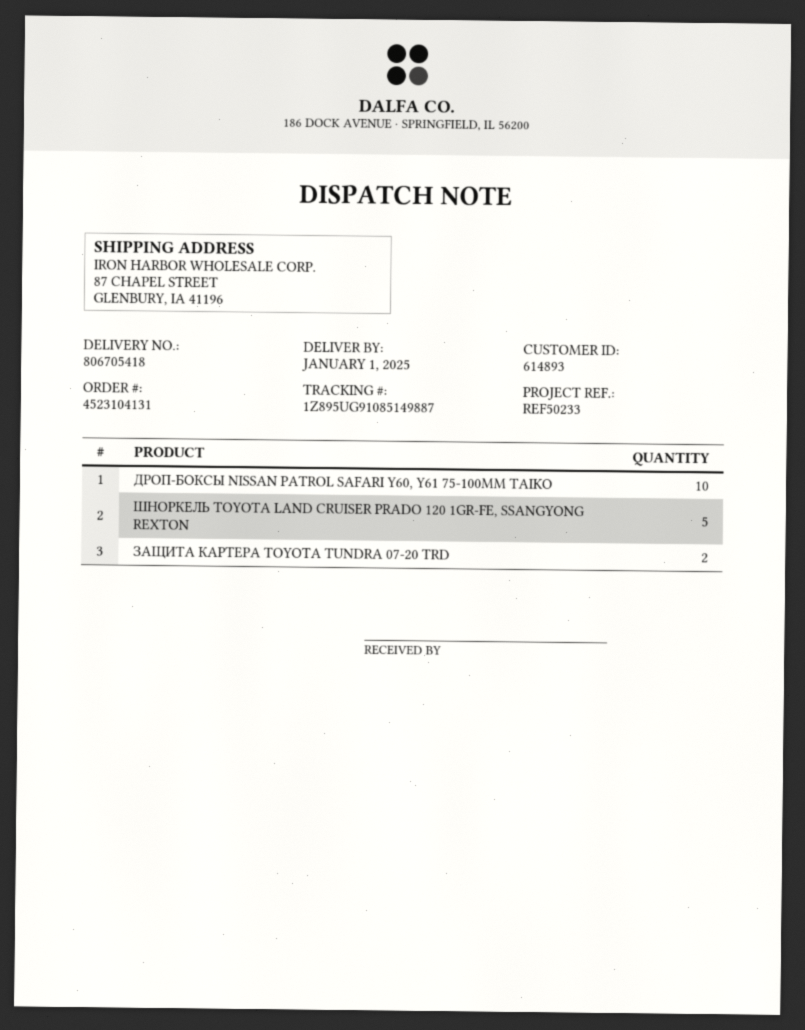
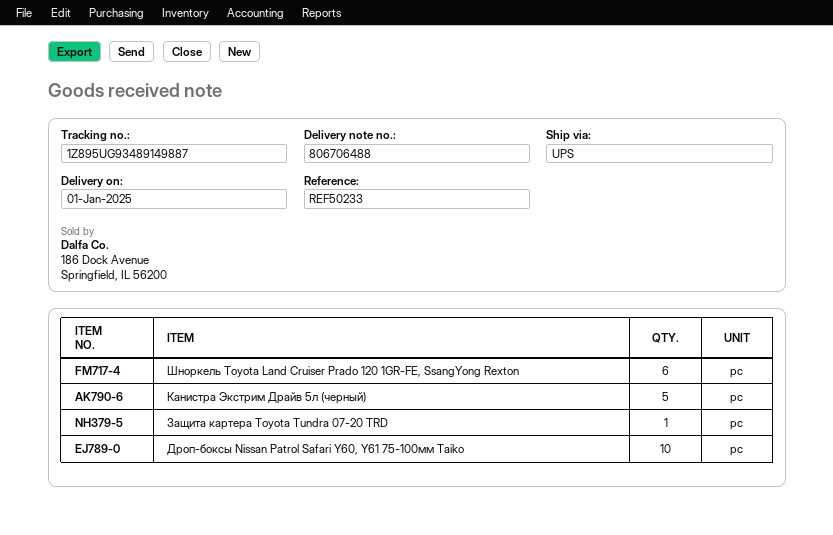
delivery note number: 806705418 -> 806706488
tracking number: 1Z895UG91085149887 -> 1Z895UG93489149887
ШНОРКЕЛЬ TOYOTA LAND CRUISER PRADO 120 1GR-FE, SSANGYONG REXTON: 5 -> 6
ЗАЩИТА КАРТЕРА TOYOTA TUNDRA 07-20 TRD: 2 -> 1
Канистра Экстрим Драйв 5л (черный): none -> 5

